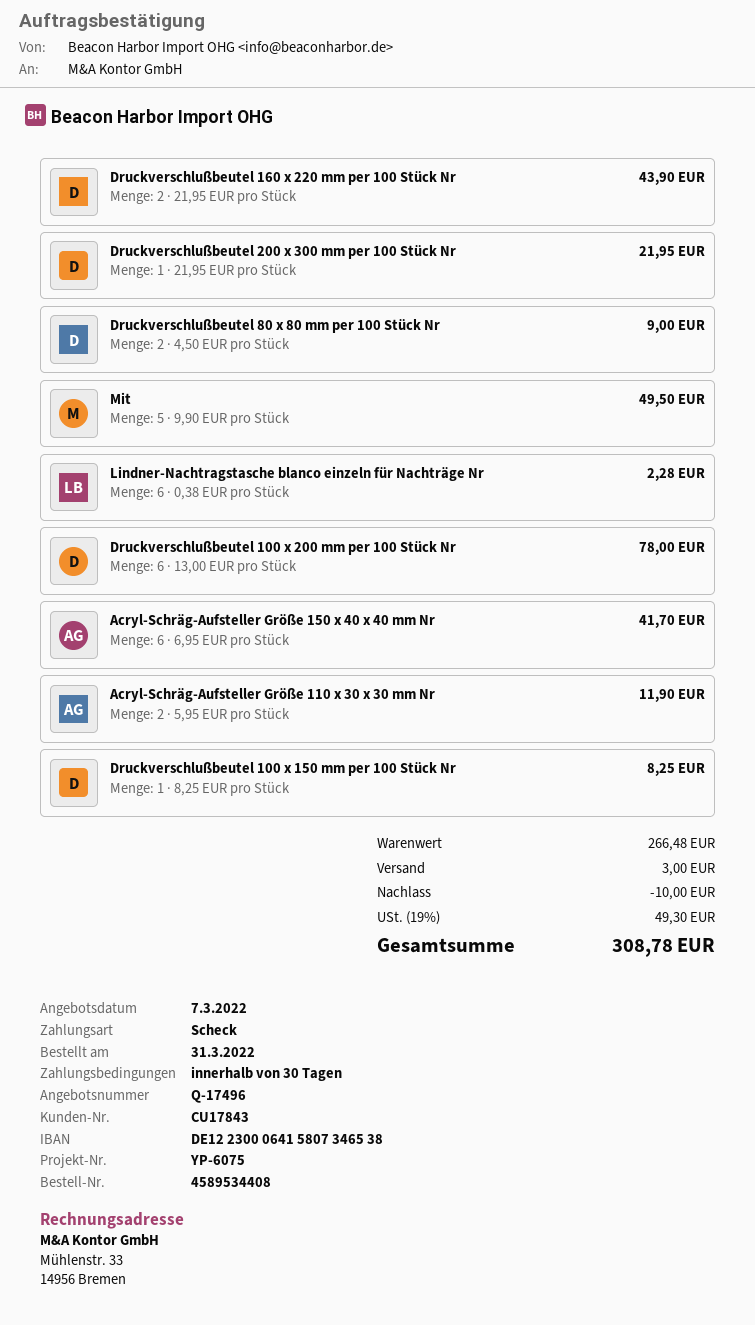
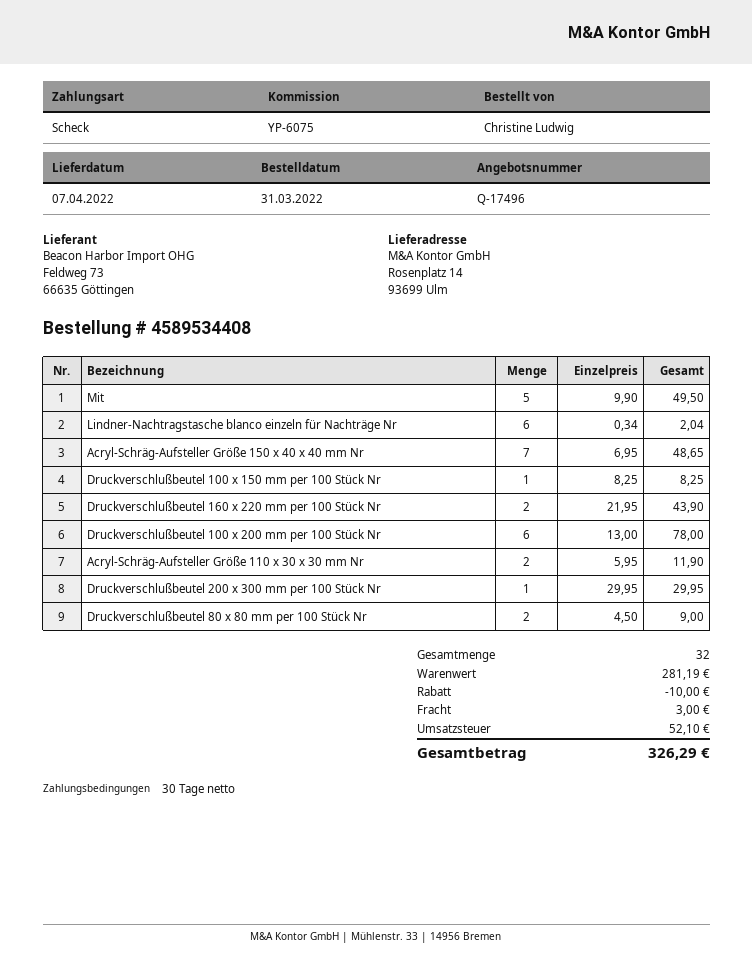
Druckverschlußbeutel 200 x 300 mm per 100 Stück Nr: 1 x 21.95 = 21.95 -> 1 x 29.95 = 29.95
Lindner-Nachtragstasche blanco einzeln für Nachträge Nr: 6 x 0.38 = 2.28 -> 6 x 0.34 = 2.04
Acryl-Schräg-Aufsteller Größe 150 x 40 x 40 mm Nr: 6 x 6.95 = 41.70 -> 7 x 6.95 = 48.65
subtotal: 266.48 -> 281.19
tax: 49.30 -> 52.10
total: 308.78 -> 326.29

